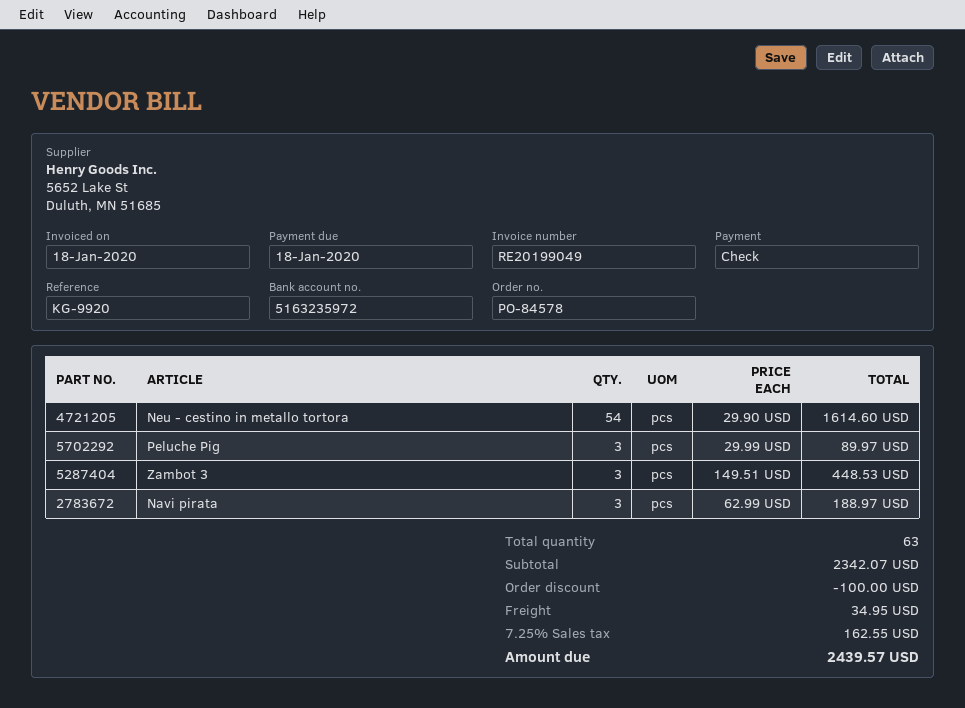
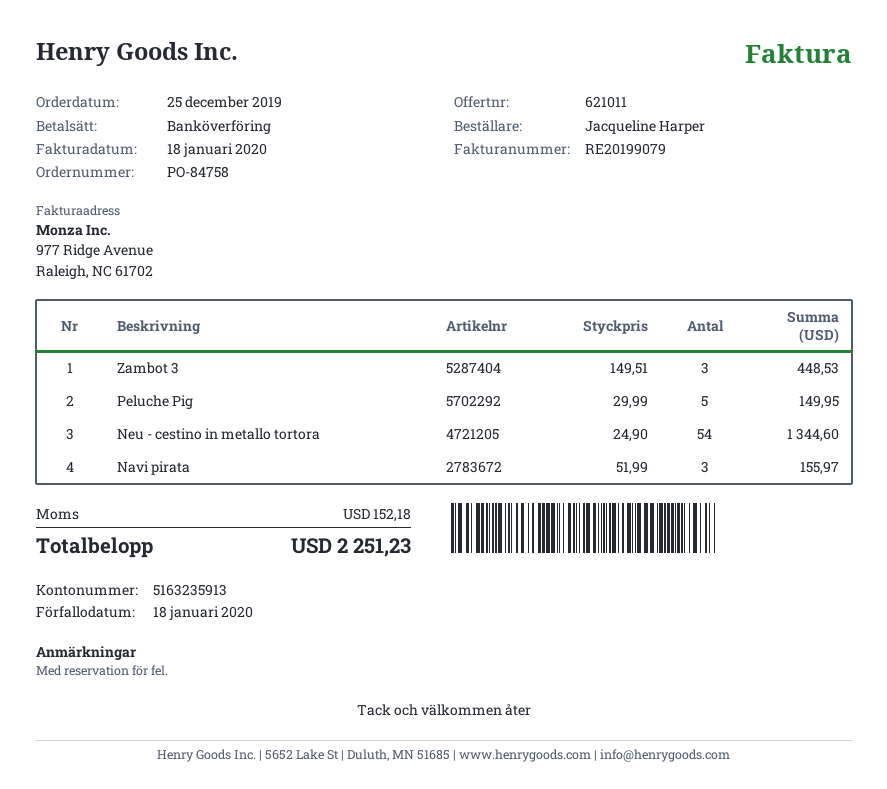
order number: PO-84578 -> PO-84758
invoice number: RE20199049 -> RE20199079
payment method: cheque -> bank transfer
bank account: 5163235972 -> 5163235913
Neu - cestino in metallo tortora: 54 x 29.90 = 1614.60 -> 54 x 24.90 = 1344.60
Peluche Pig: 3 x 29.99 = 89.97 -> 5 x 29.99 = 149.95
Navi pirata: 3 x 62.99 = 188.97 -> 3 x 51.99 = 155.97
discount: 100.00 -> none
shipping: 34.95 -> none
tax: 162.55 -> 152.18
total: 2439.57 -> 2251.23

